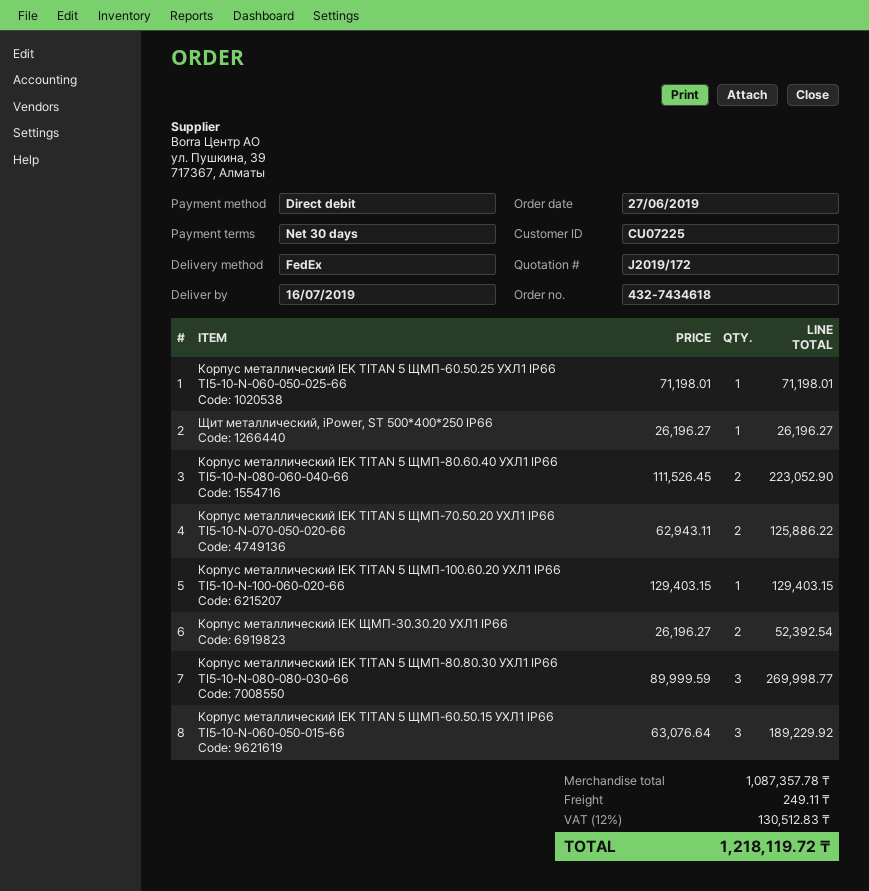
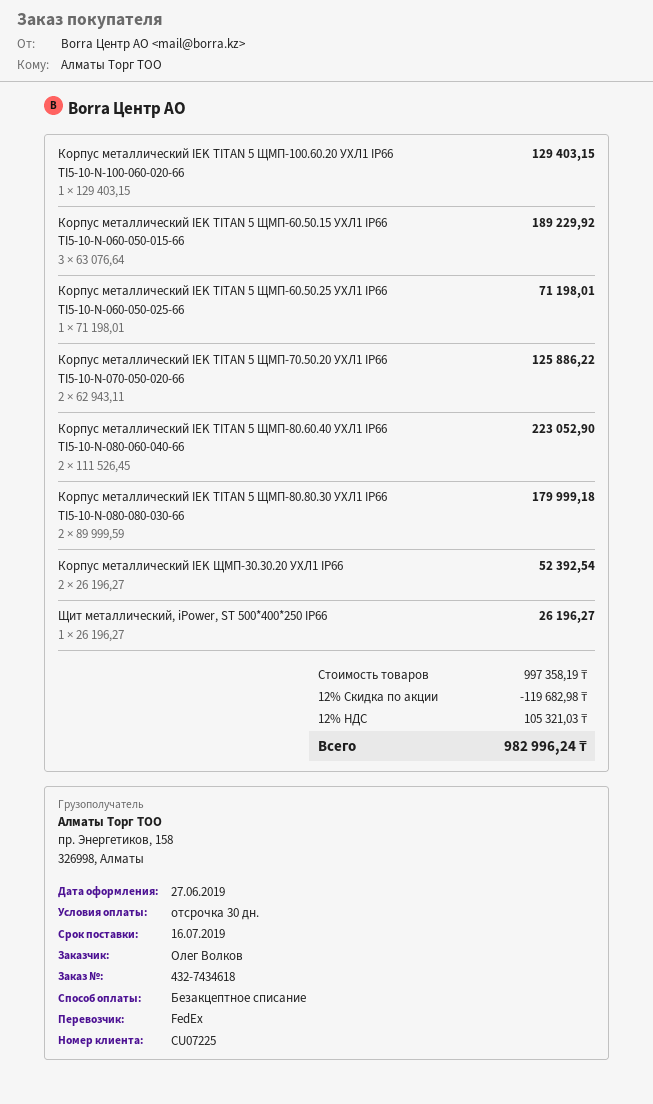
Корпус металлический IEK TITAN 5 ЩМП-80.80.30 УХЛ1 IP66 TI5-10-N-080-080-030-66: 3 x 89999.59 = 269998.77 -> 2 x 89999.59 = 179999.18
subtotal: 1087357.78 -> 997358.19
discount: none -> 12% = 119682.98
shipping: 249.11 -> none
tax: 12% = 130512.83 -> 12% = 105321.03
total: 1218119.72 -> 982996.24

